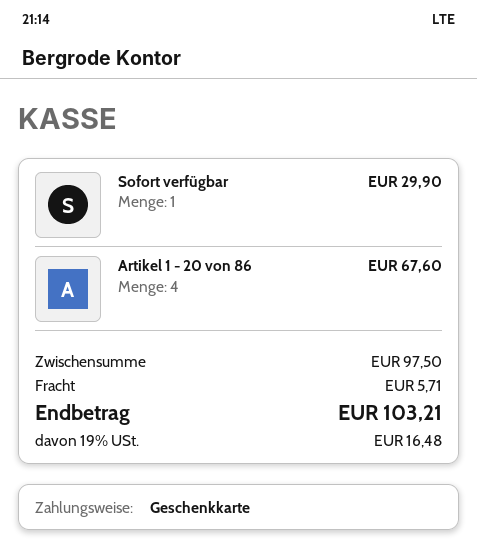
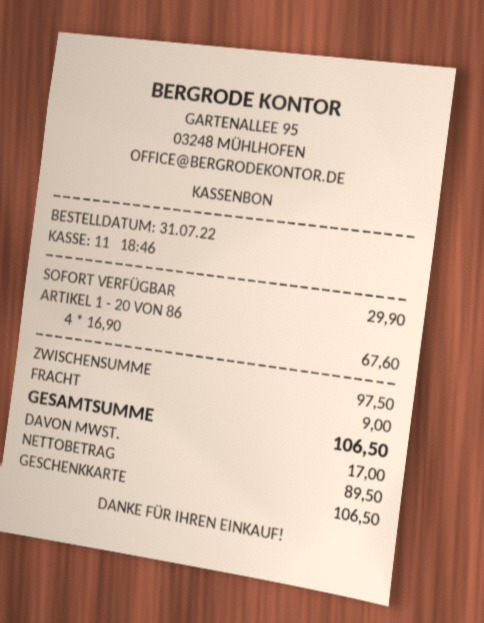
shipping: 5.71 -> 9.00
tax: 16.48 -> 17.00
total: 103.21 -> 106.50

